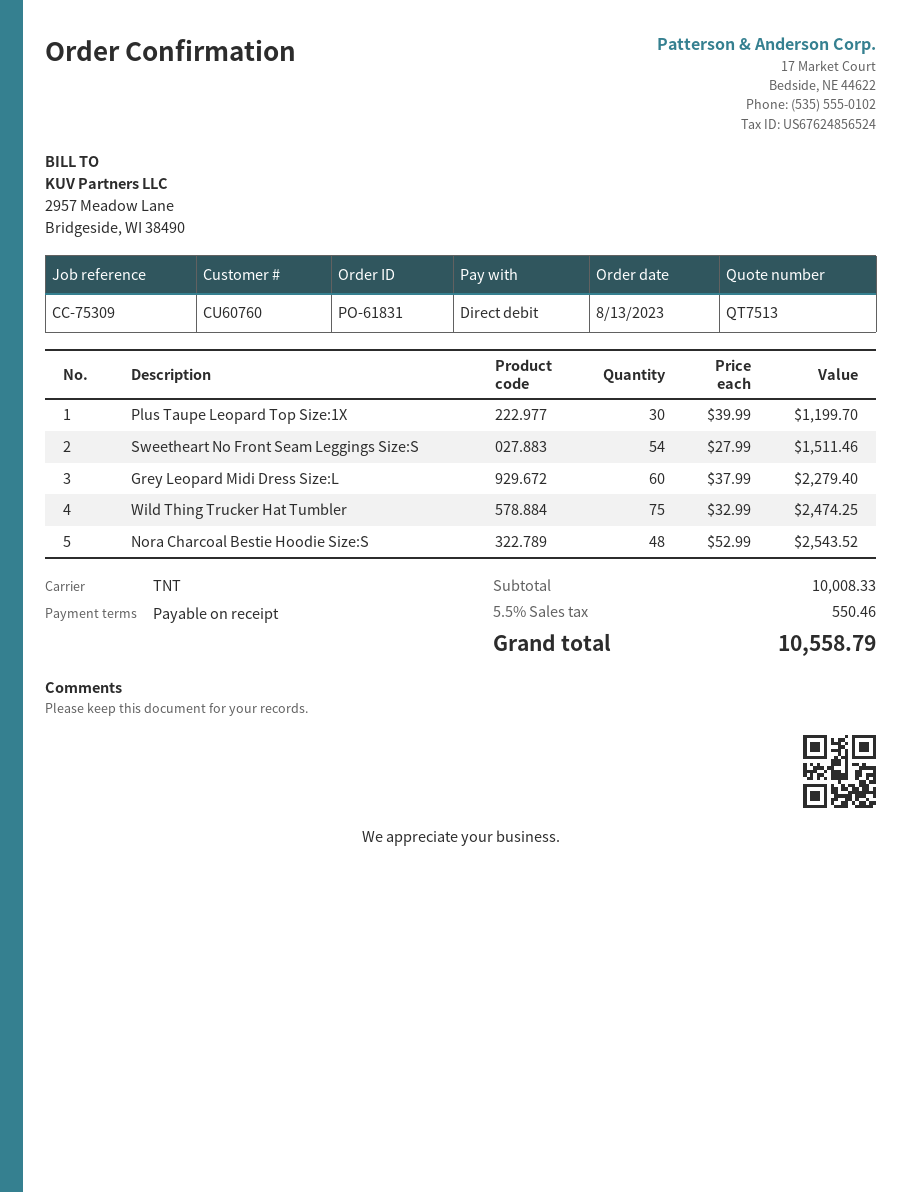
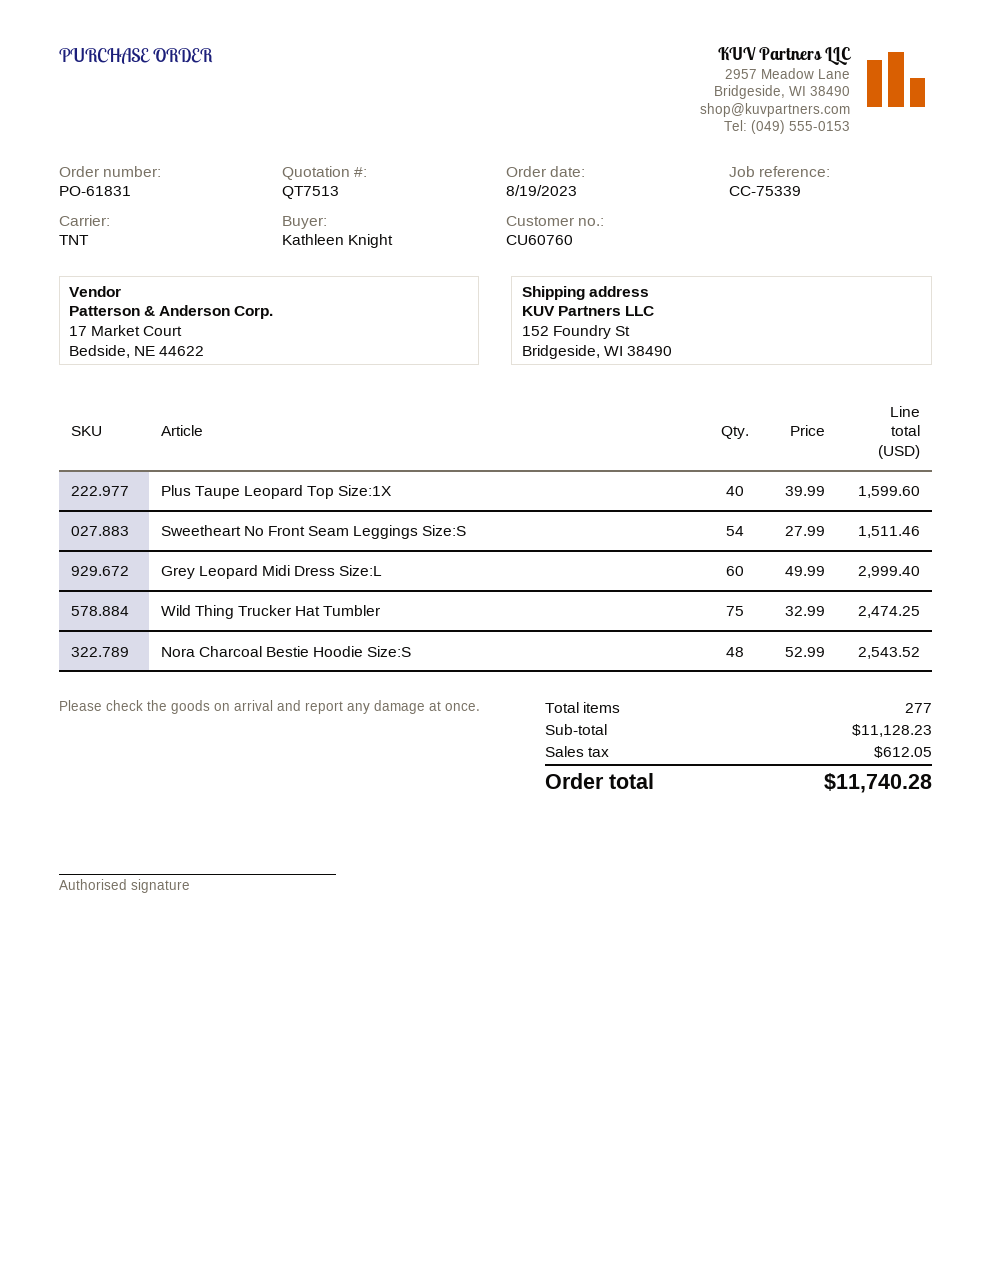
order date: 2023-08-13 -> 2023-08-19
reference: CC-75309 -> CC-75339
Plus Taupe Leopard Top Size:1X: 30 x 39.99 = 1199.70 -> 40 x 39.99 = 1599.60
Grey Leopard Midi Dress Size:L: 60 x 37.99 = 2279.40 -> 60 x 49.99 = 2999.40
subtotal: 10008.33 -> 11128.23
tax: 550.46 -> 612.05
total: 10558.79 -> 11740.28

